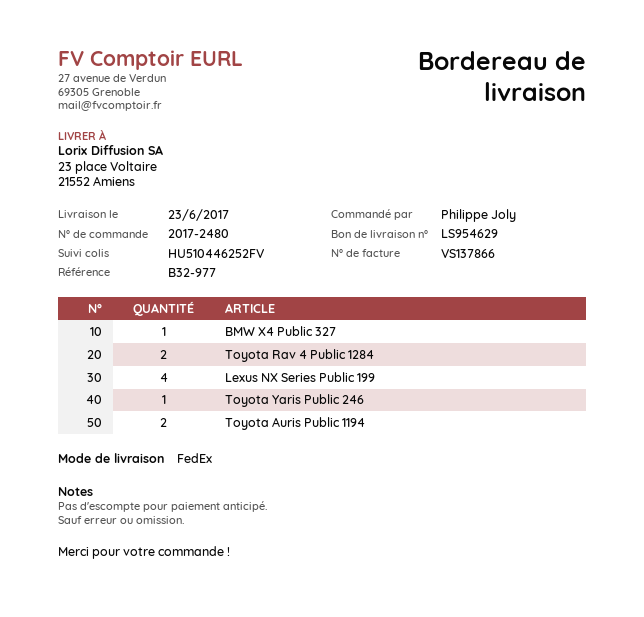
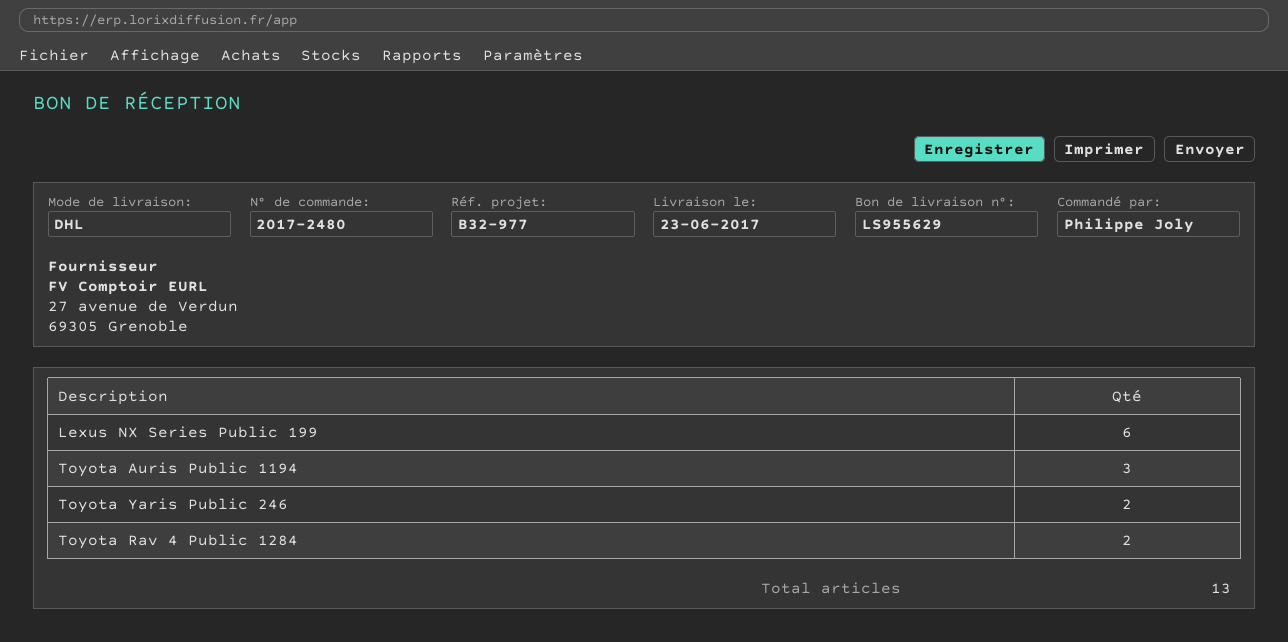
delivery note number: LS954629 -> LS955629
shipping method: FedEx -> DHL
BMW X4 Public 327: 1 -> none
Lexus NX Series Public 199: 4 -> 6
Toyota Yaris Public 246: 1 -> 2
Toyota Auris Public 1194: 2 -> 3

